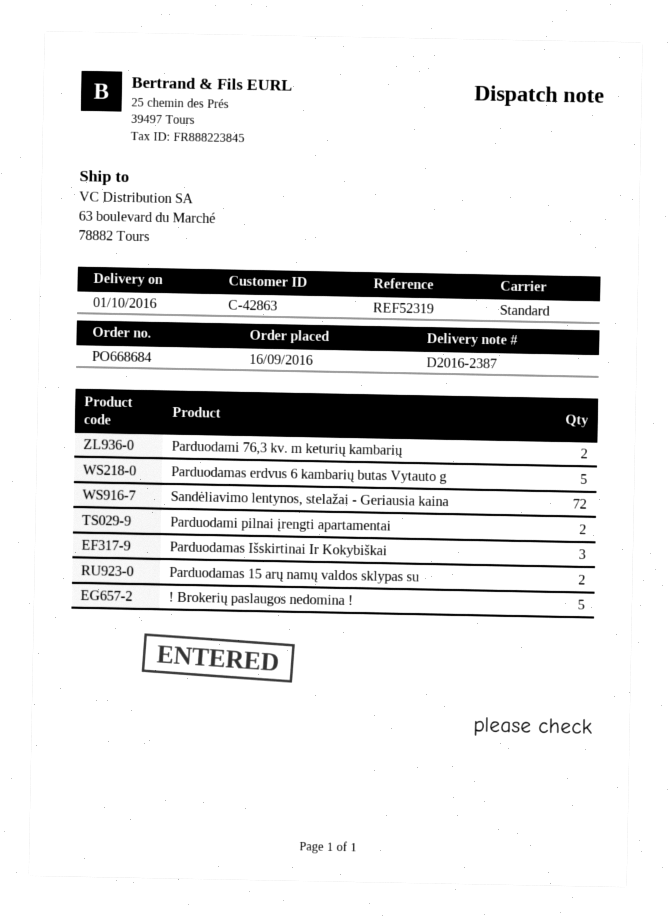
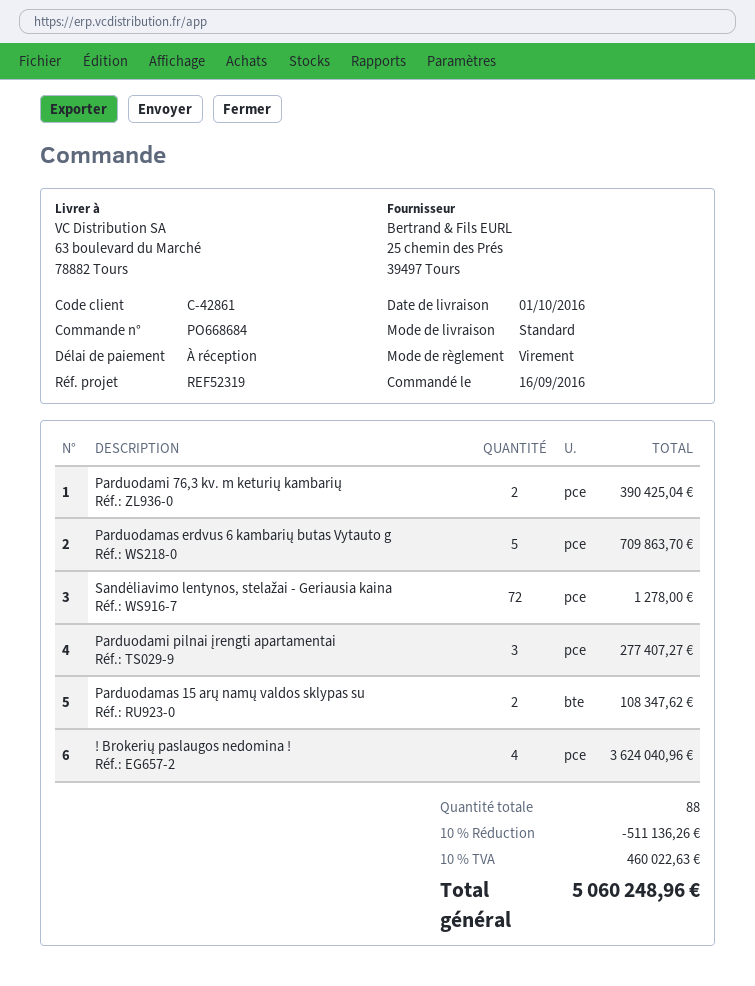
customer number: C-42863 -> C-42861
Parduodami pilnai įrengti apartamentai: 2 -> 3
Parduodamas Išskirtinai Ir Kokybiškai: 3 -> none
! Brokerių paslaugos nedomina !: 5 -> 4

